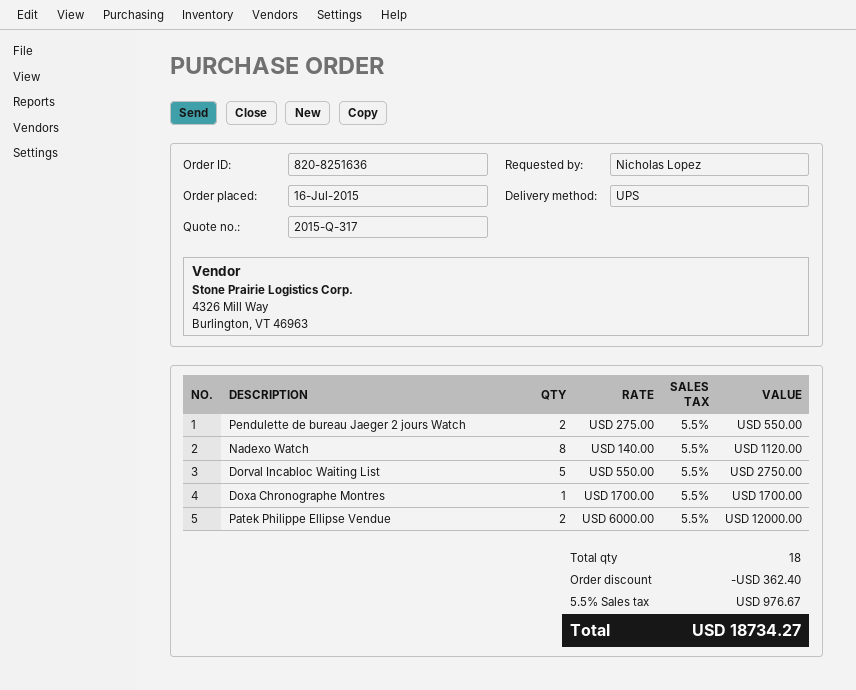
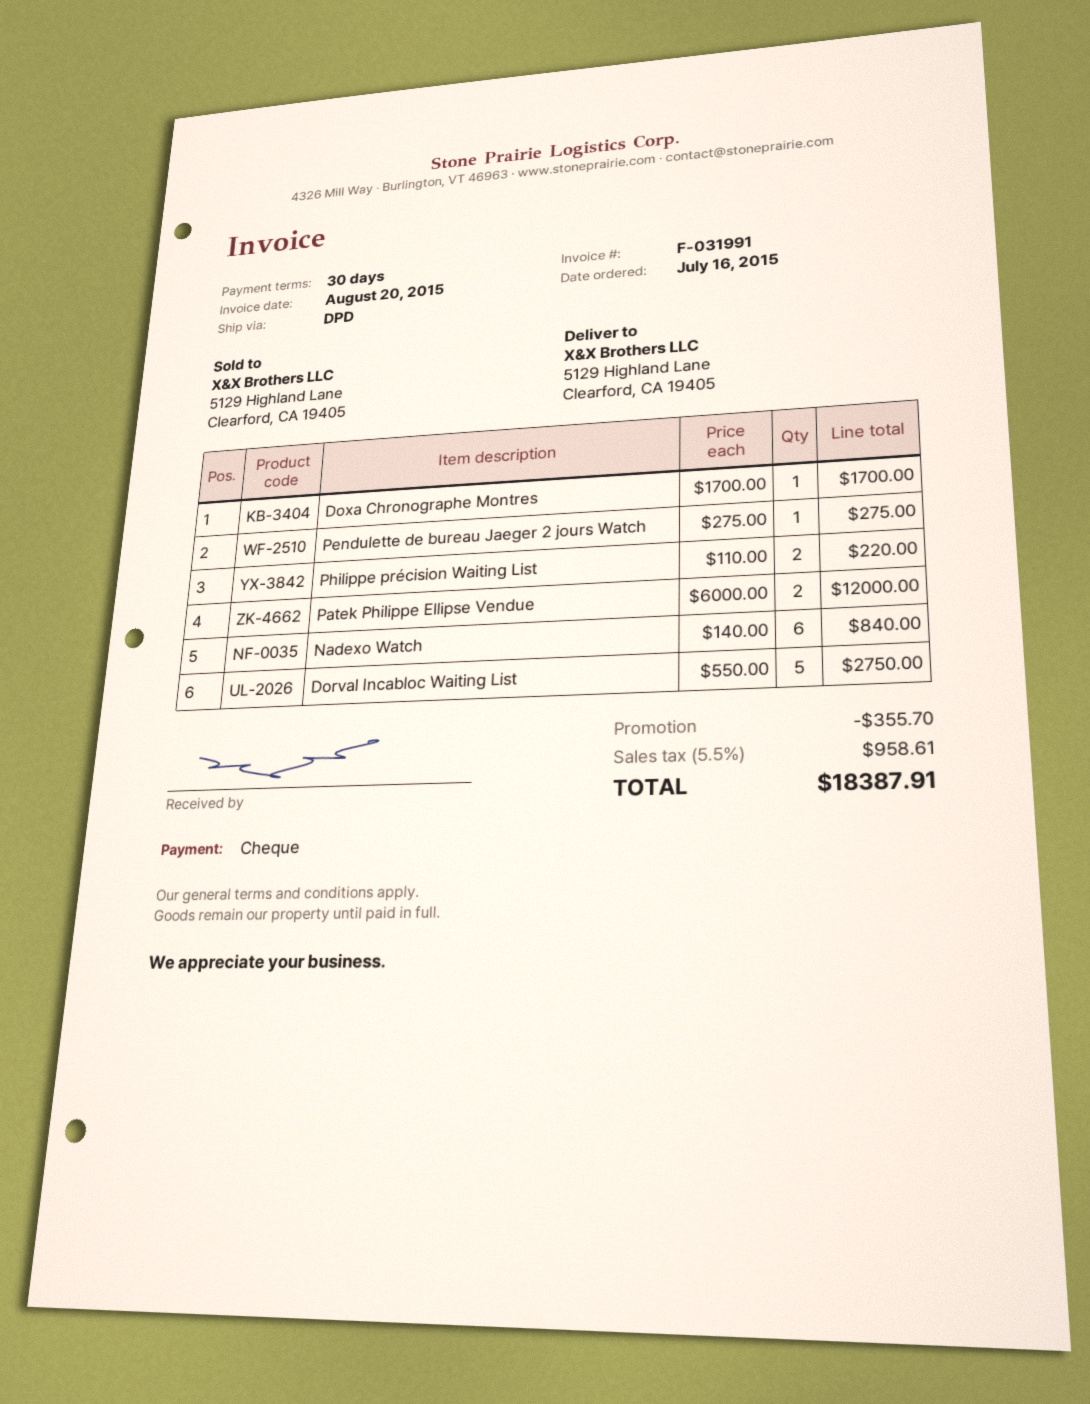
shipping method: UPS -> DPD
Pendulette de bureau Jaeger 2 jours Watch: 2 x 275.00 = 550.00 -> 1 x 275.00 = 275.00
Nadexo Watch: 8 x 140.00 = 1120.00 -> 6 x 140.00 = 840.00
Philippe précision Waiting List: none -> 2 x 110.00 = 220.00
discount: 362.40 -> 355.70
tax: 5.5% = 976.67 -> 5.5% = 958.61
total: 18734.27 -> 18387.91

